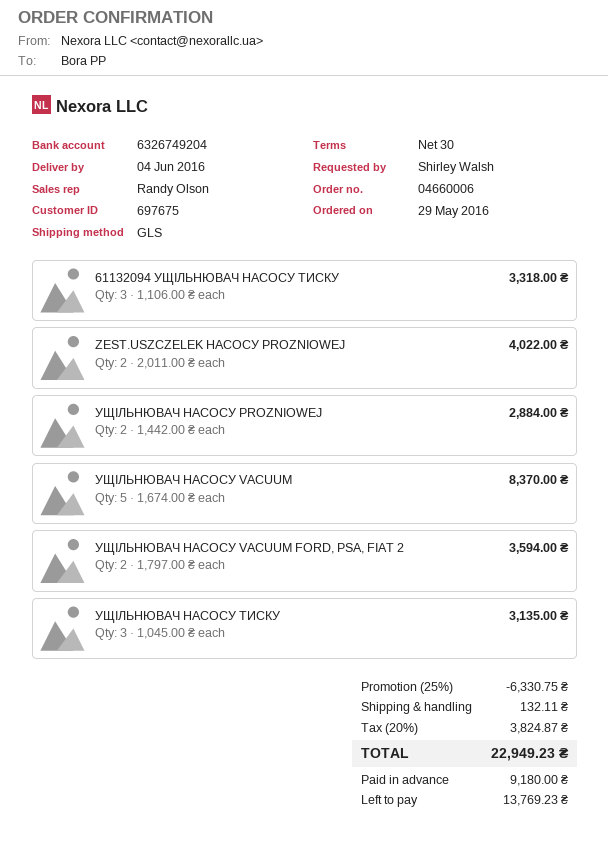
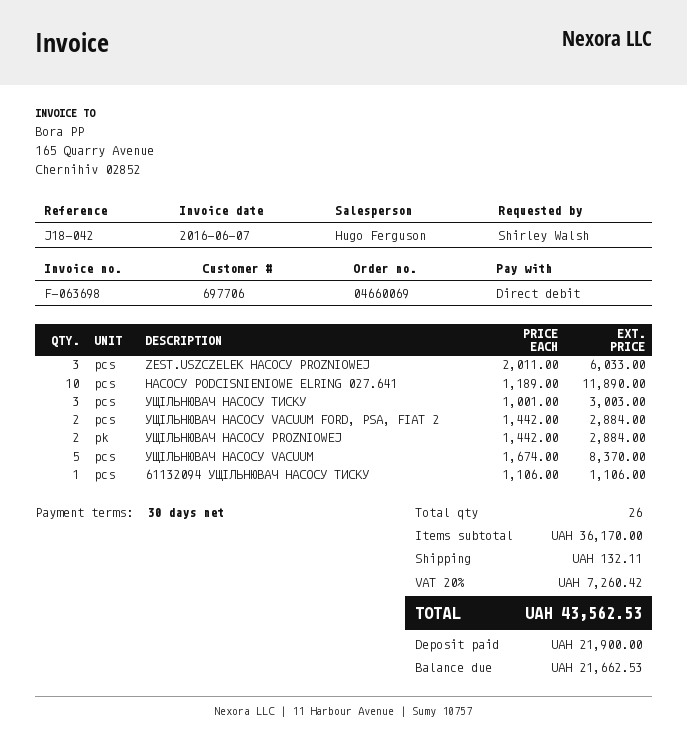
order number: 04660006 -> 04660069
customer number: 697675 -> 697706
sales rep: Randy Olson -> Hugo Ferguson
61132094 УЩІЛЬНЮВАЧ НАСОСУ ТИСКУ: 3 x 1106.00 = 3318.00 -> 1 x 1106.00 = 1106.00
ZEST.USZCZELEK НАСОСУ PROZNIOWEJ: 2 x 2011.00 = 4022.00 -> 3 x 2011.00 = 6033.00
УЩІЛЬНЮВАЧ НАСОСУ VACUUM FORD, PSA, FIAT 2: 2 x 1797.00 = 3594.00 -> 2 x 1442.00 = 2884.00
УЩІЛЬНЮВАЧ НАСОСУ ТИСКУ: 3 x 1045.00 = 3135.00 -> 3 x 1001.00 = 3003.00
НАСОСУ PODCISNIENIOWE ELRING 027.641: none -> 10 x 1189.00 = 11890.00
discount: 25% = 6330.75 -> none
tax: 20% = 3824.87 -> 20% = 7260.42
total: 22949.23 -> 43562.53
deposit: 9180.00 -> 21900.00
balance: 13769.23 -> 21662.53

